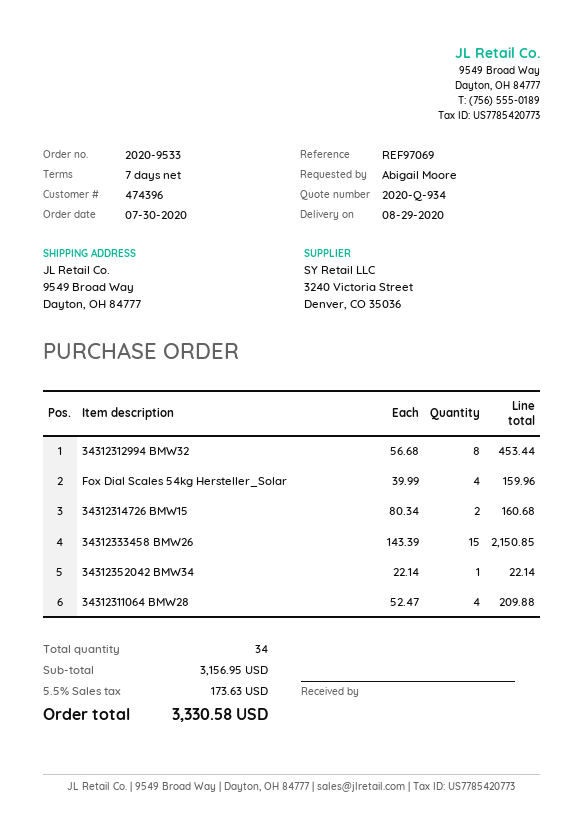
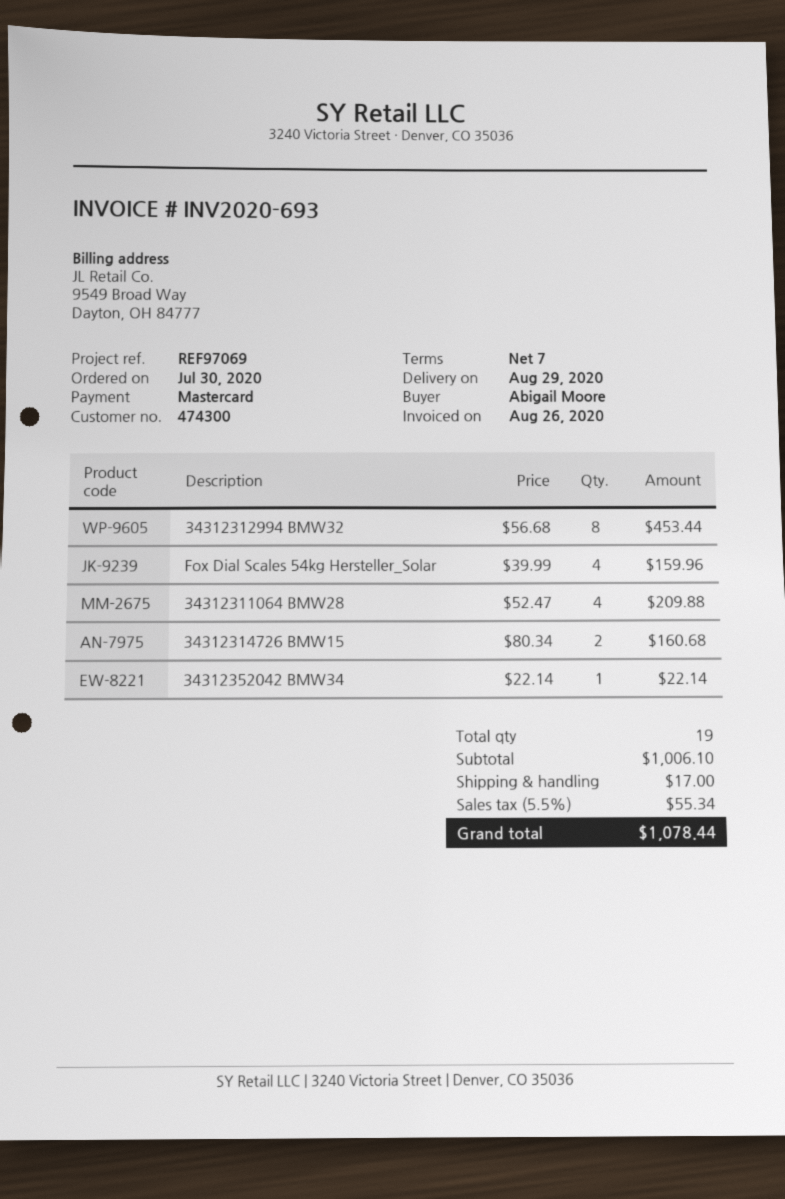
customer number: 474396 -> 474300
34312333458 BMW26: 15 x 143.39 = 2150.85 -> none
total quantity: 34 -> 19
subtotal: 3156.95 -> 1006.10
shipping: none -> 17.00
tax: 5.5% = 173.63 -> 5.5% = 55.34
total: 3330.58 -> 1078.44

